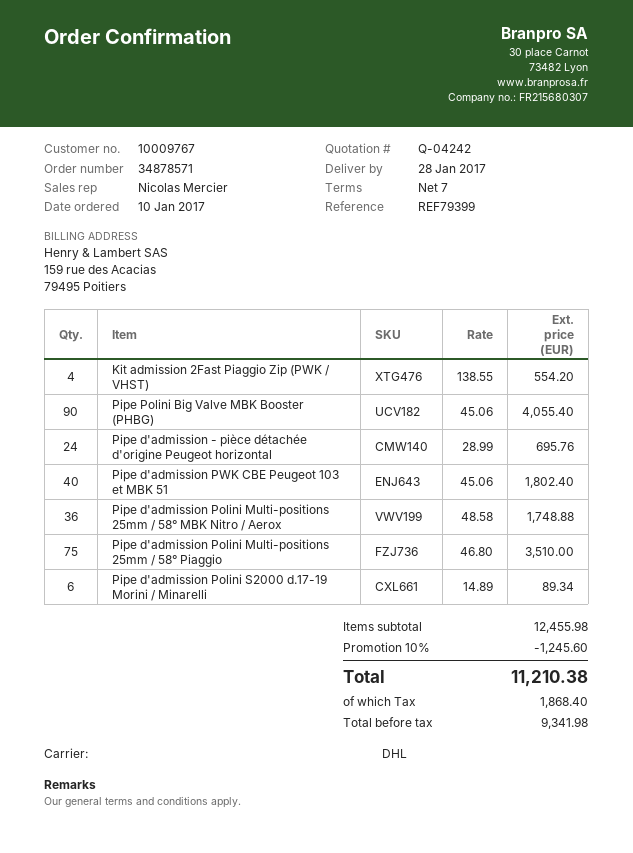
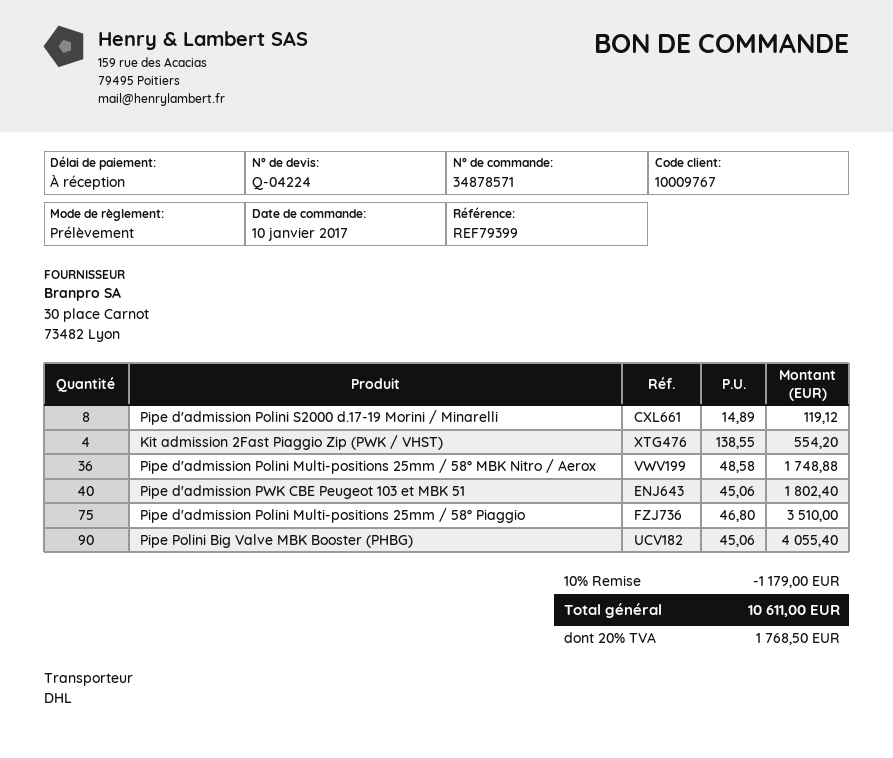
quote number: Q-04242 -> Q-04224
payment terms: 7 days -> on receipt
Pipe d'admission - pièce détachée d'origine Peugeot horizontal: 24 x 28.99 = 695.76 -> none
Pipe d'admission Polini S2000 d.17-19 Morini / Minarelli: 6 x 14.89 = 89.34 -> 8 x 14.89 = 119.12
discount: 10% = 1245.60 -> 10% = 1179.00
tax: 1868.40 -> 1768.50
total: 11210.38 -> 10611.00

